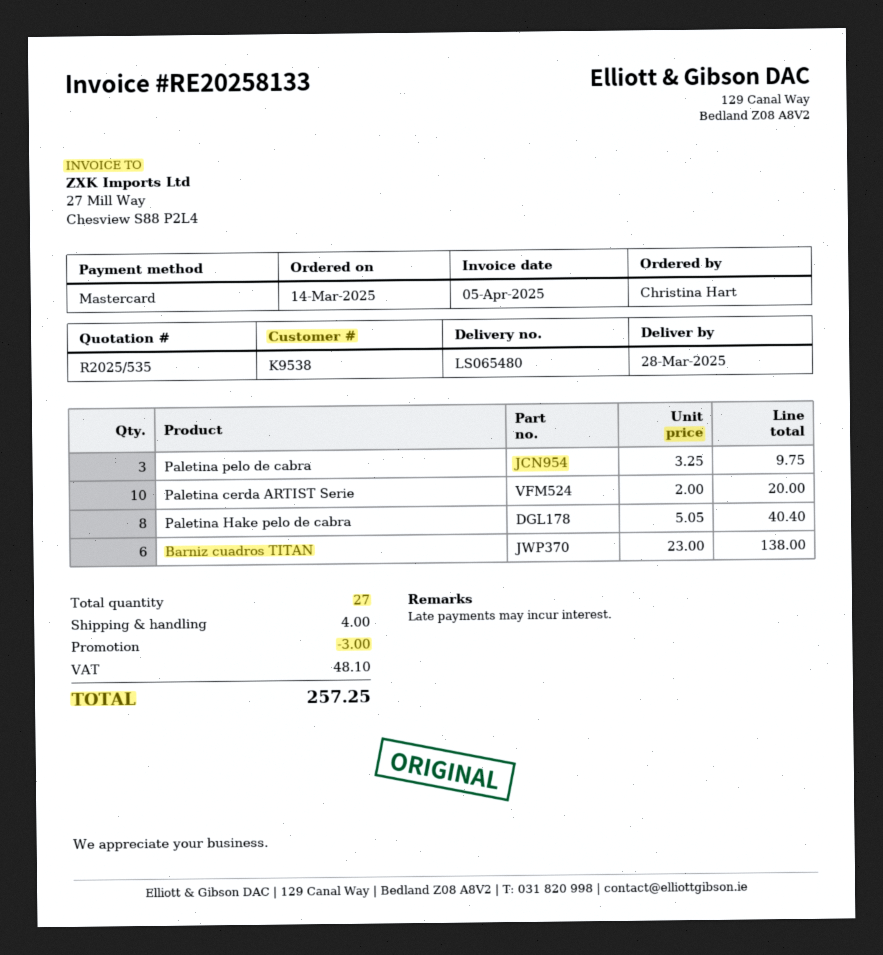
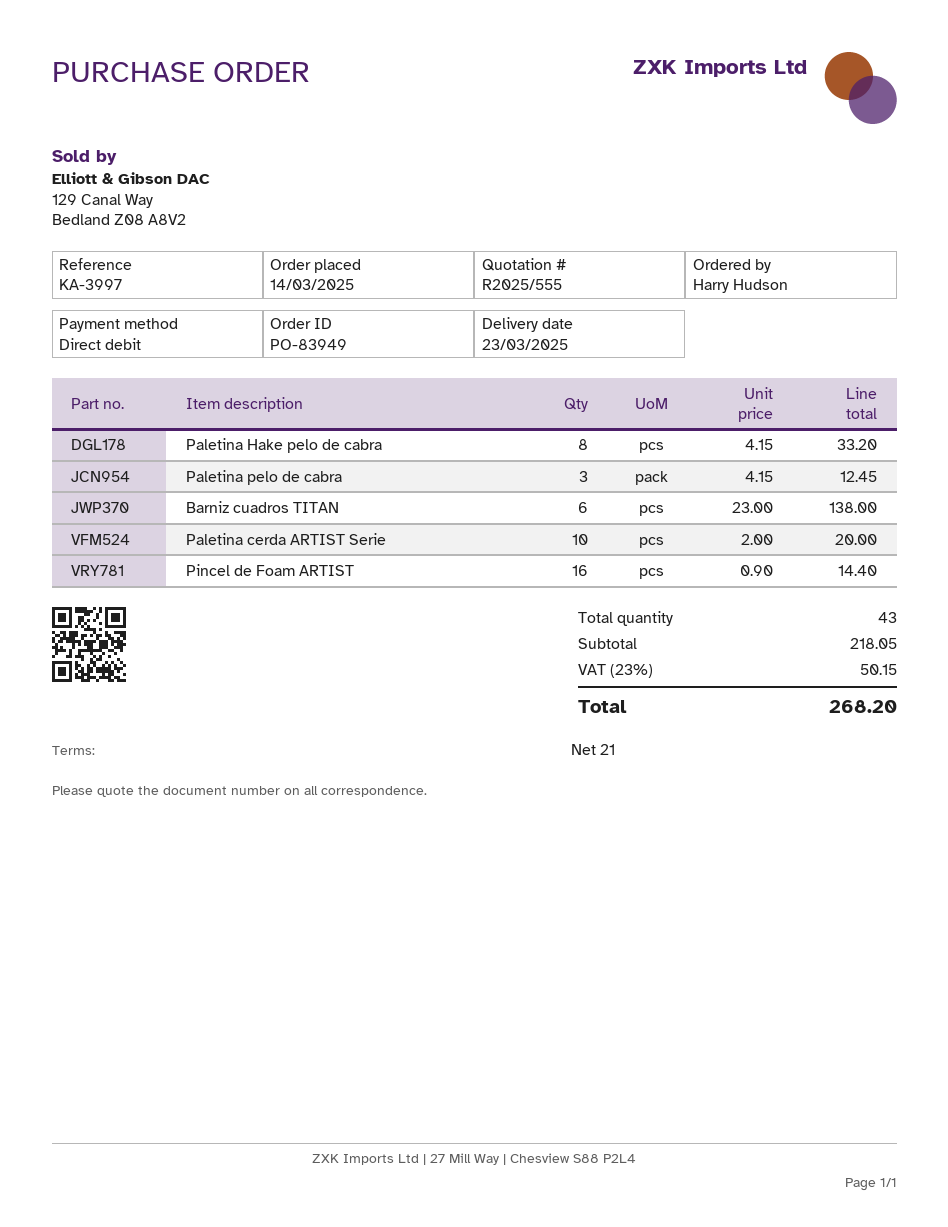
quote number: R2025/535 -> R2025/555
delivery date: 2025-03-28 -> 2025-03-23
ordered by: Christina Hart -> Harry Hudson
payment method: Mastercard -> direct debit
Paletina pelo de cabra: 3 x 3.25 = 9.75 -> 3 x 4.15 = 12.45
Paletina Hake pelo de cabra: 8 x 5.05 = 40.40 -> 8 x 4.15 = 33.20
Pincel de Foam ARTIST: none -> 16 x 0.90 = 14.40
total quantity: 27 -> 43
discount: 3.00 -> none
shipping: 4.00 -> none
tax: 48.10 -> 50.15
total: 257.25 -> 268.20

